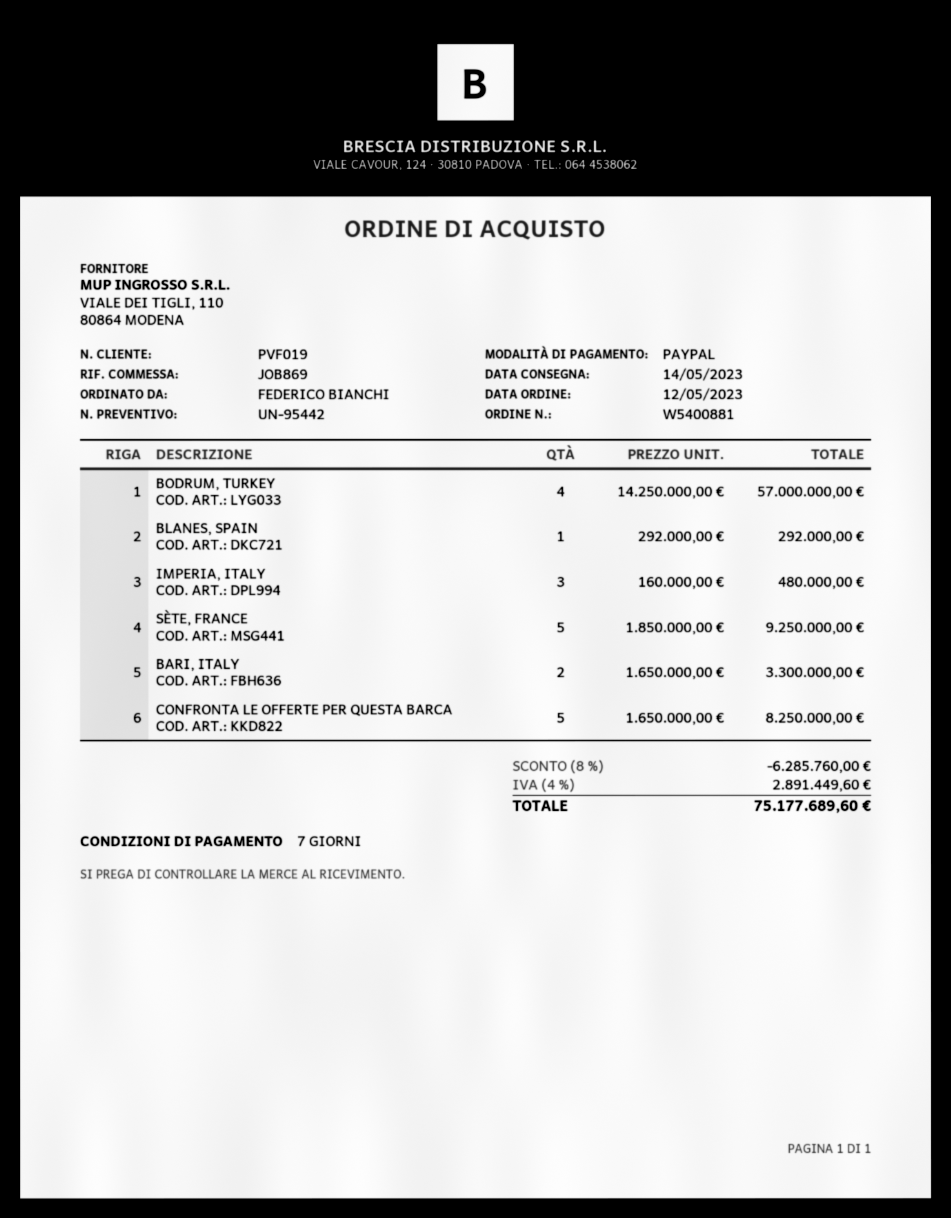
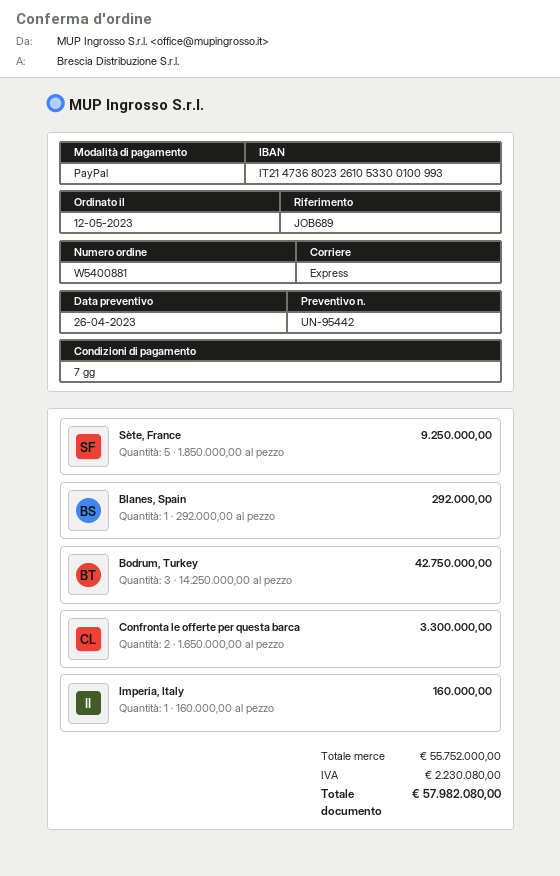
reference: JOB869 -> JOB689
BODRUM, TURKEY: 4 x 14250000.00 = 57000000.00 -> 3 x 14250000.00 = 42750000.00
IMPERIA, ITALY: 3 x 160000.00 = 480000.00 -> 1 x 160000.00 = 160000.00
BARI, ITALY: 2 x 1650000.00 = 3300000.00 -> none
CONFRONTA LE OFFERTE PER QUESTA BARCA: 5 x 1650000.00 = 8250000.00 -> 2 x 1650000.00 = 3300000.00
discount: 8% = 6285760.00 -> none
tax: 2891449.60 -> 2230080.00
total: 75177689.60 -> 57982080.00

